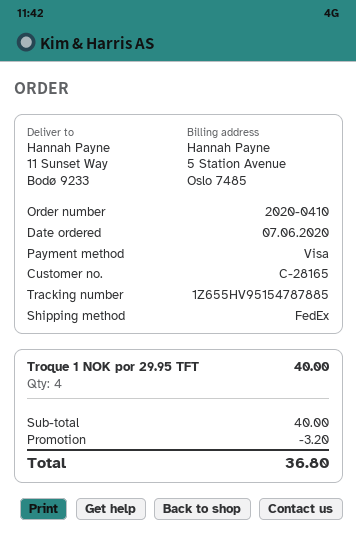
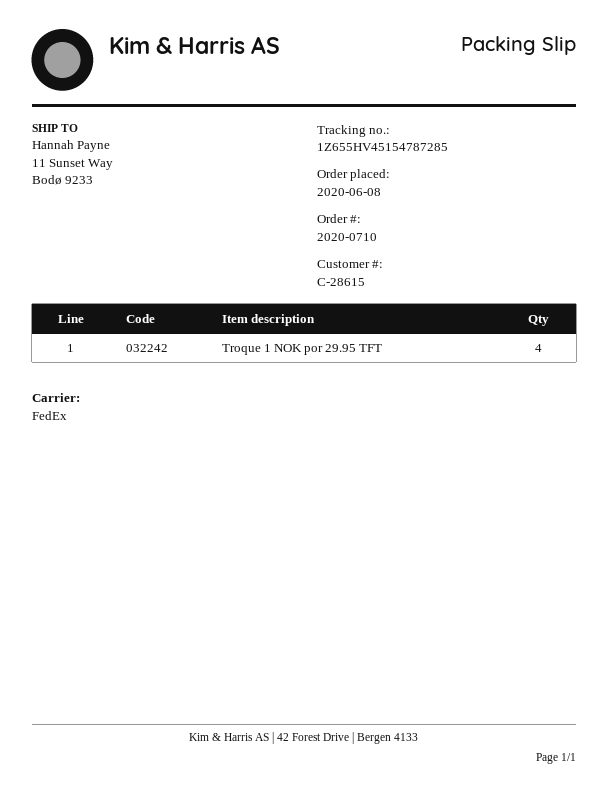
order number: 2020-0410 -> 2020-0710
order date: 2020-06-07 -> 2020-06-08
customer number: C-28165 -> C-28615
tracking number: 1Z655HV95154787885 -> 1Z655HV45154787285

